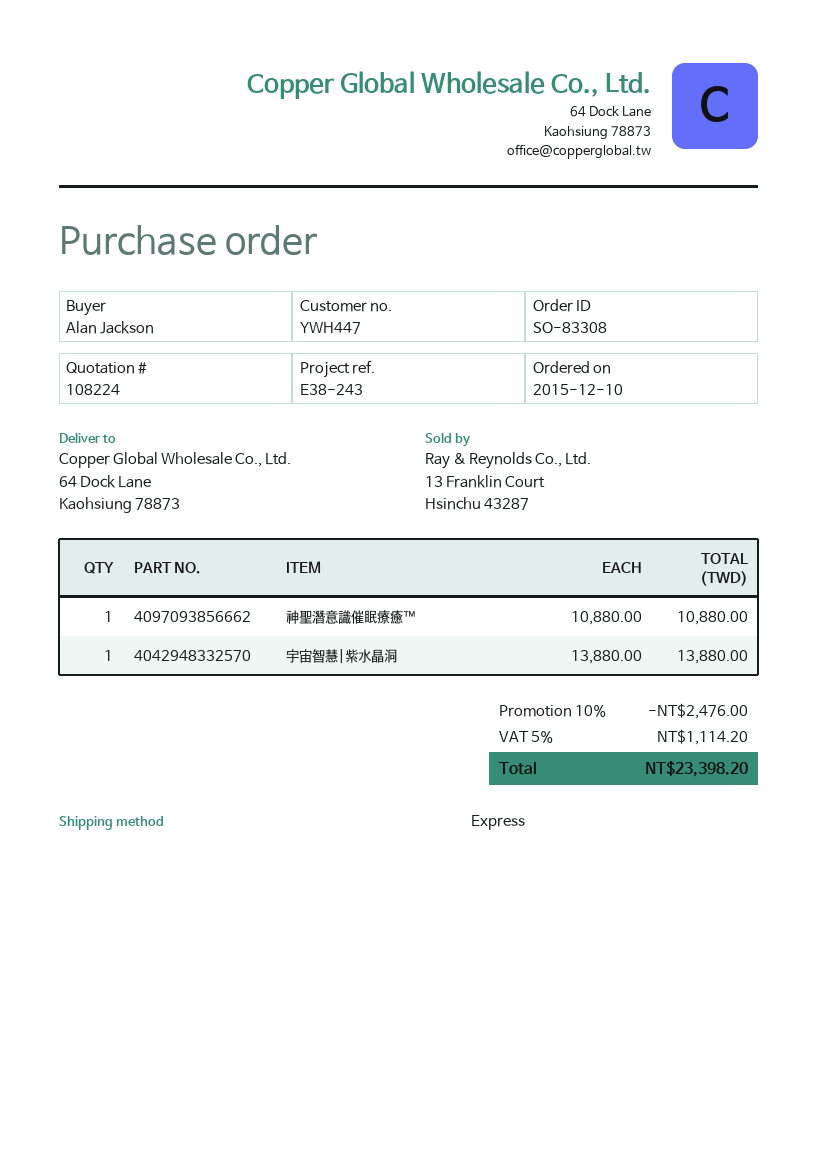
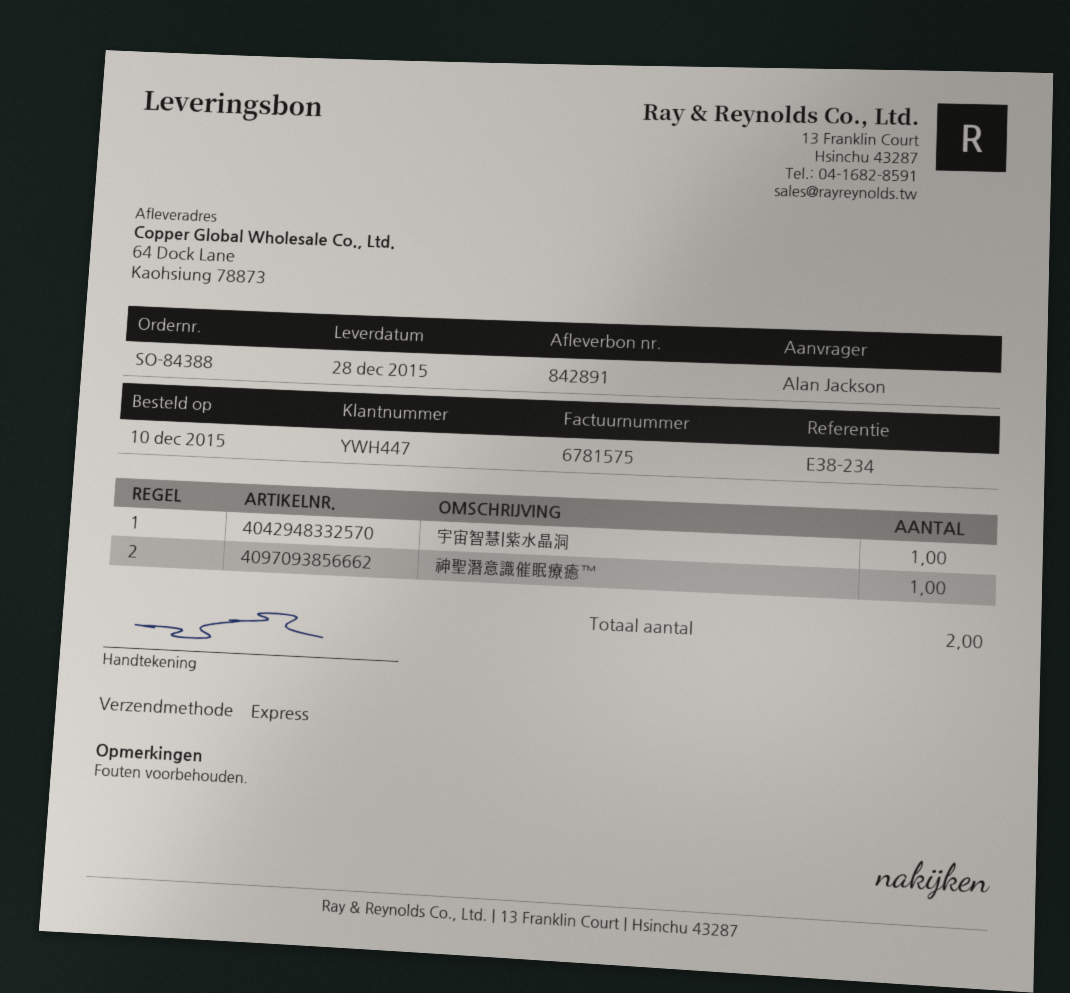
order number: SO-83308 -> SO-84388
reference: E38-243 -> E38-234

